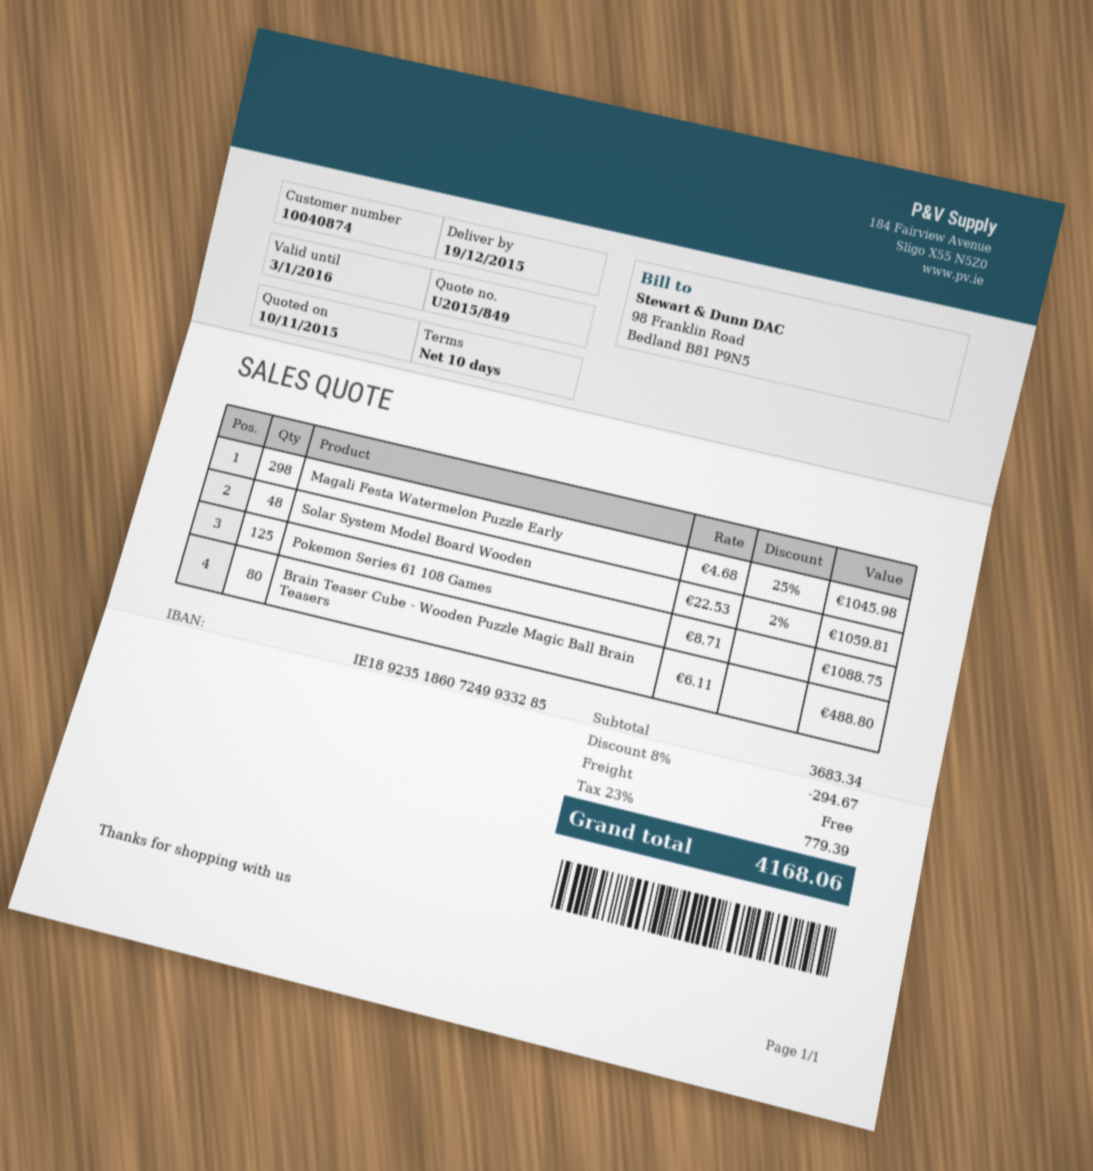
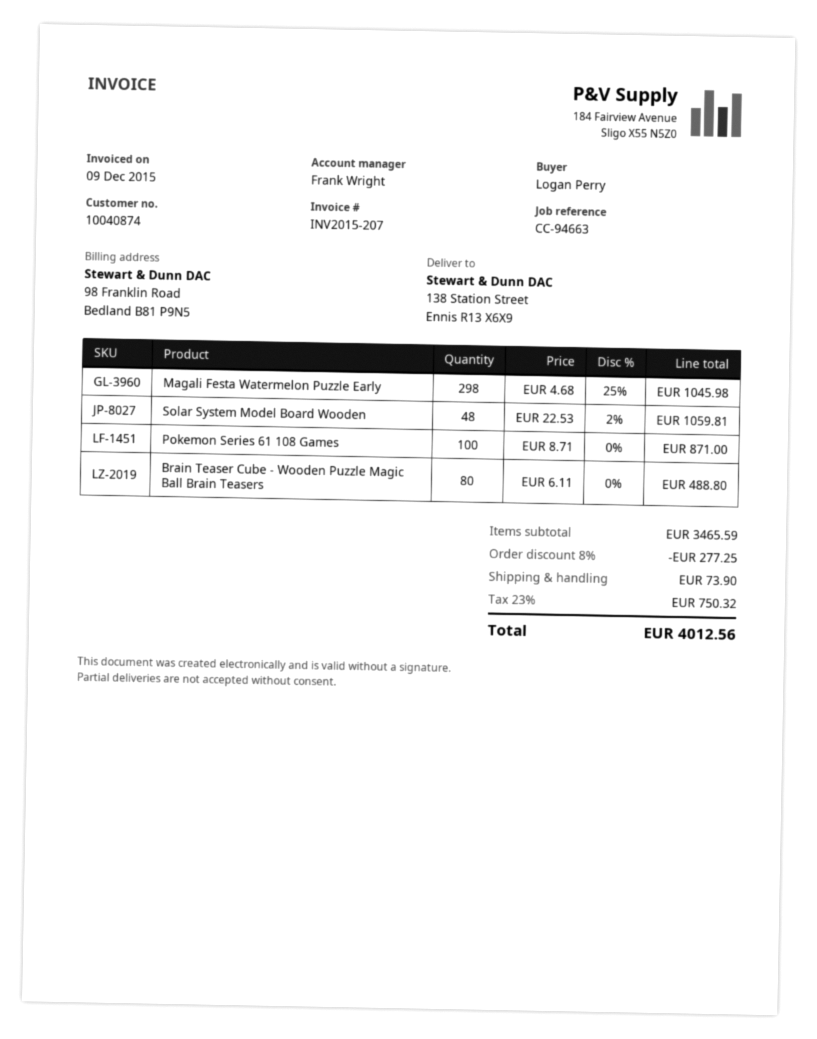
Pokemon Series 61 108 Games: 125 x 8.71 = 1088.75 -> 100 x 8.71 = 871.00
subtotal: 3683.34 -> 3465.59
discount: 8% = 294.67 -> 8% = 277.25
shipping: 0.00 -> 73.90
tax: 23% = 779.39 -> 23% = 750.32
total: 4168.06 -> 4012.56

